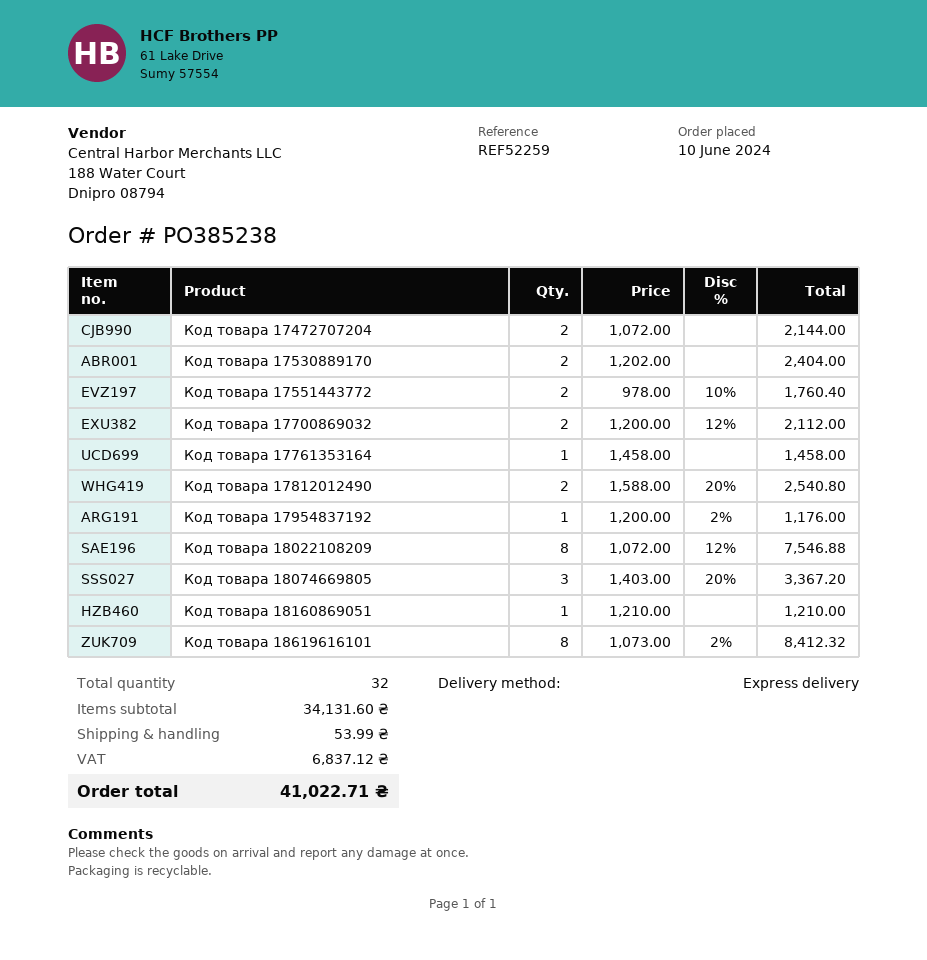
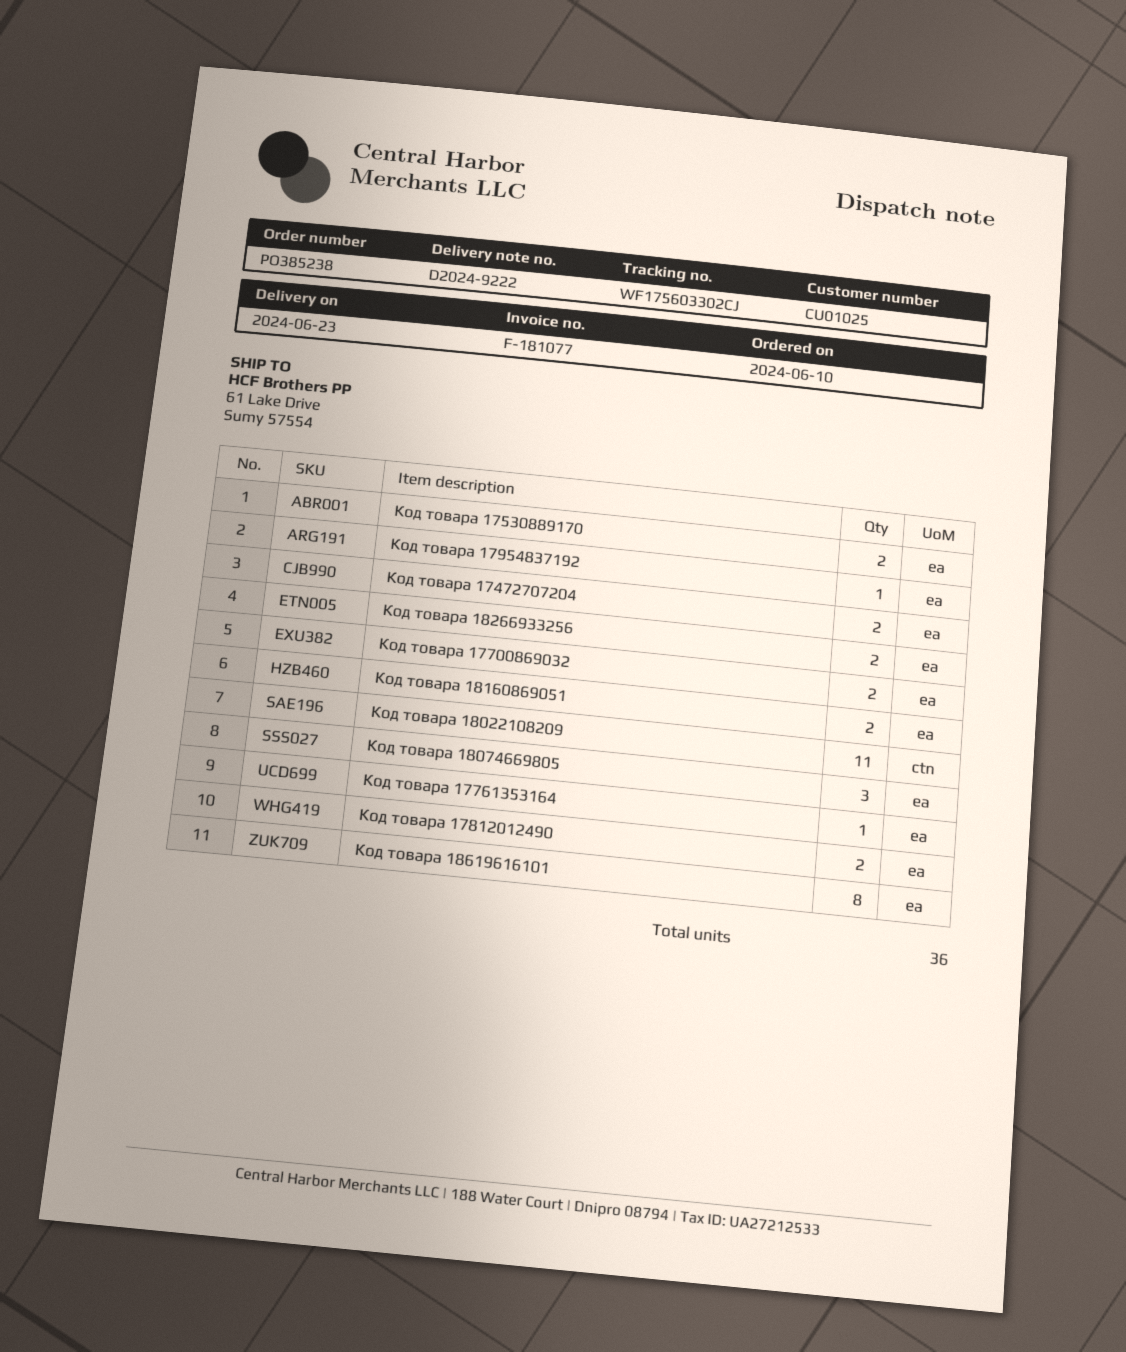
Код товара 17551443772: 2 -> none
Код товара 18022108209: 8 -> 11
Код товара 18160869051: 1 -> 2
Код товара 18266933256: none -> 2
total quantity: 32 -> 36

